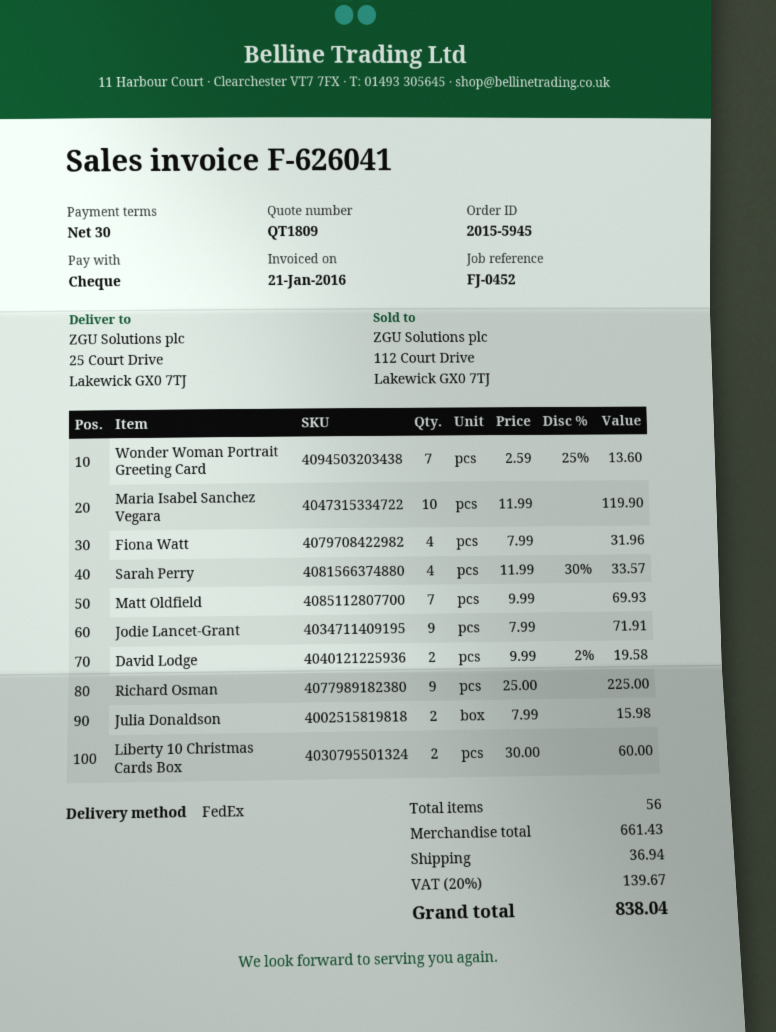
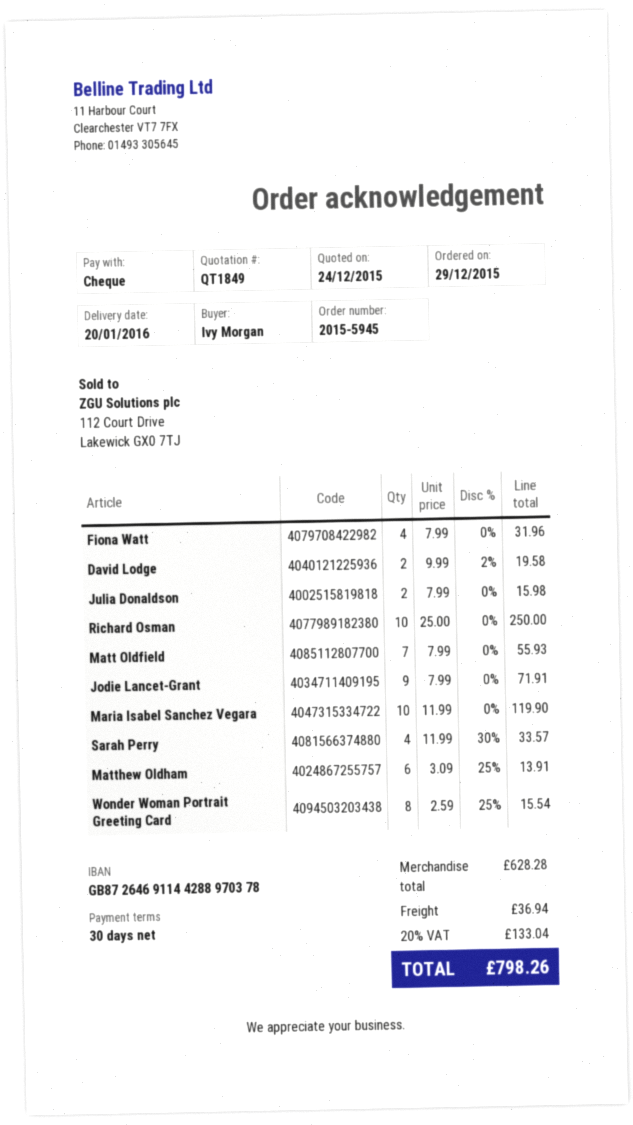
quote number: QT1809 -> QT1849
Wonder Woman Portrait Greeting Card: 7 x 2.59 - 25% = 13.60 -> 8 x 2.59 - 25% = 15.54
Matt Oldfield: 7 x 9.99 = 69.93 -> 7 x 7.99 = 55.93
Richard Osman: 9 x 25.00 = 225.00 -> 10 x 25.00 = 250.00
Liberty 10 Christmas Cards Box: 2 x 30.00 = 60.00 -> none
Matthew Oldham: none -> 6 x 3.09 - 25% = 13.91
subtotal: 661.43 -> 628.28
tax: 20% = 139.67 -> 20% = 133.04
total: 838.04 -> 798.26

